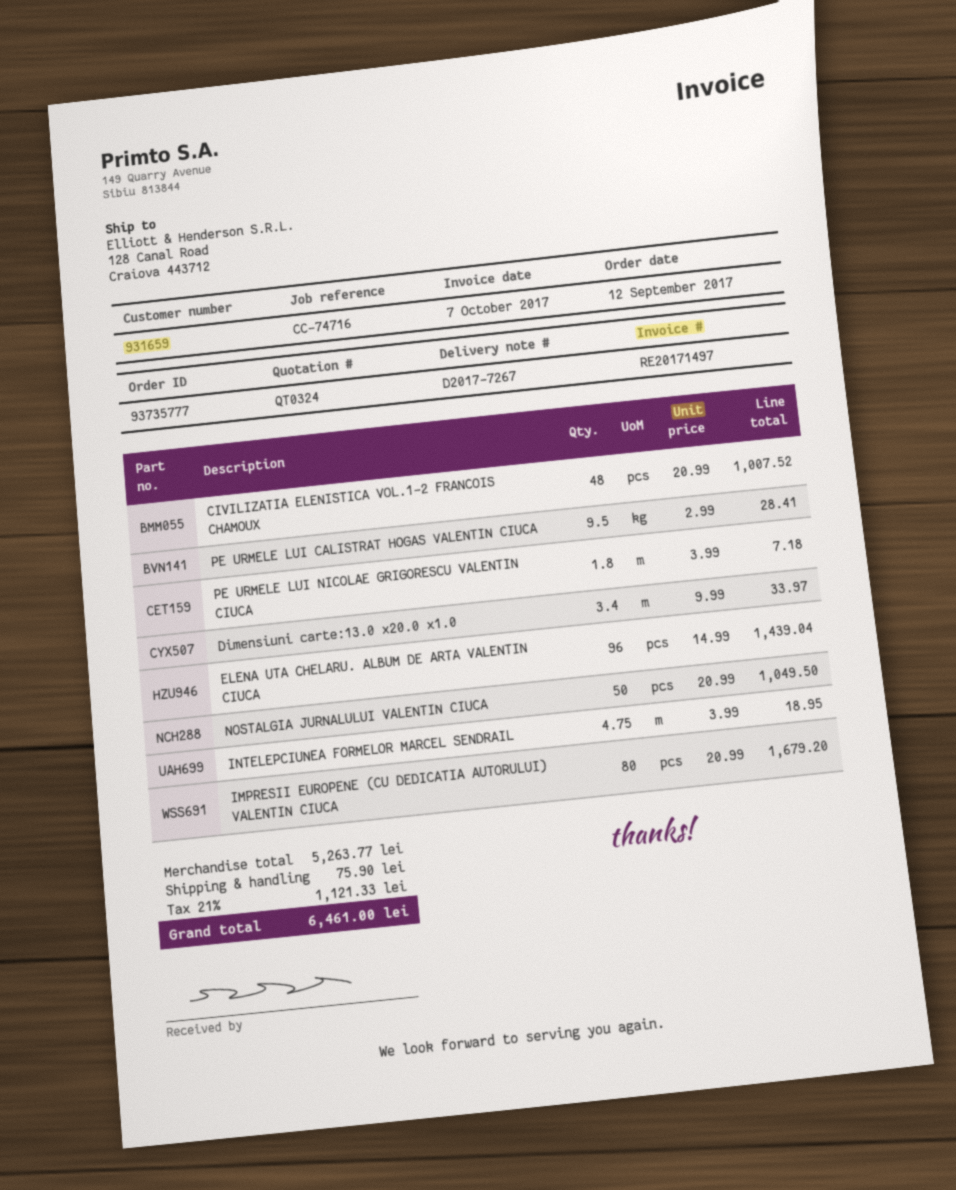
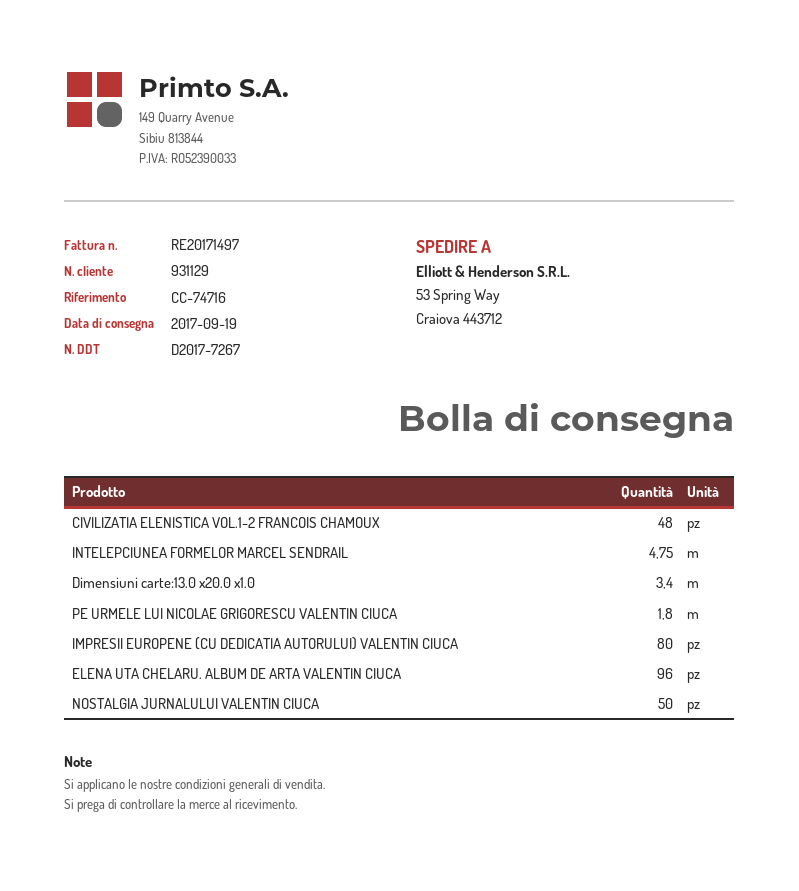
customer number: 931659 -> 931129
ship to: 128 Canal Road, Craiova 443712 -> 53 Spring Way, Craiova 443712
PE URMELE LUI CALISTRAT HOGAS VALENTIN CIUCA: 9.5 -> none

